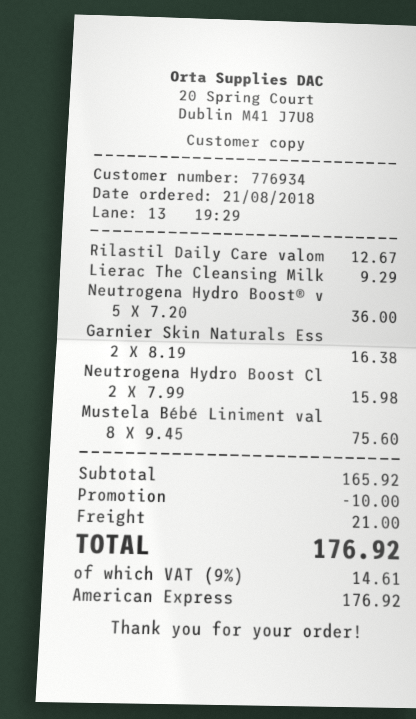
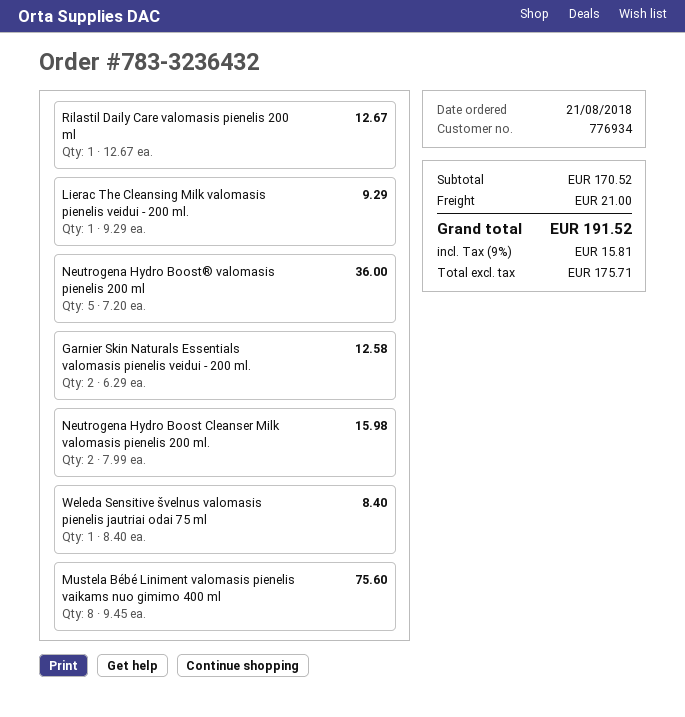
Garnier Skin Naturals Ess: 2 x 8.19 = 16.38 -> 2 x 6.29 = 12.58
Weleda Sensitive švelnus valomasis pienelis jautriai odai 75 ml: none -> 1 x 8.40 = 8.40
subtotal: 165.92 -> 170.52
discount: 10.00 -> none
tax: 9% = 14.61 -> 9% = 15.81
total: 176.92 -> 191.52

